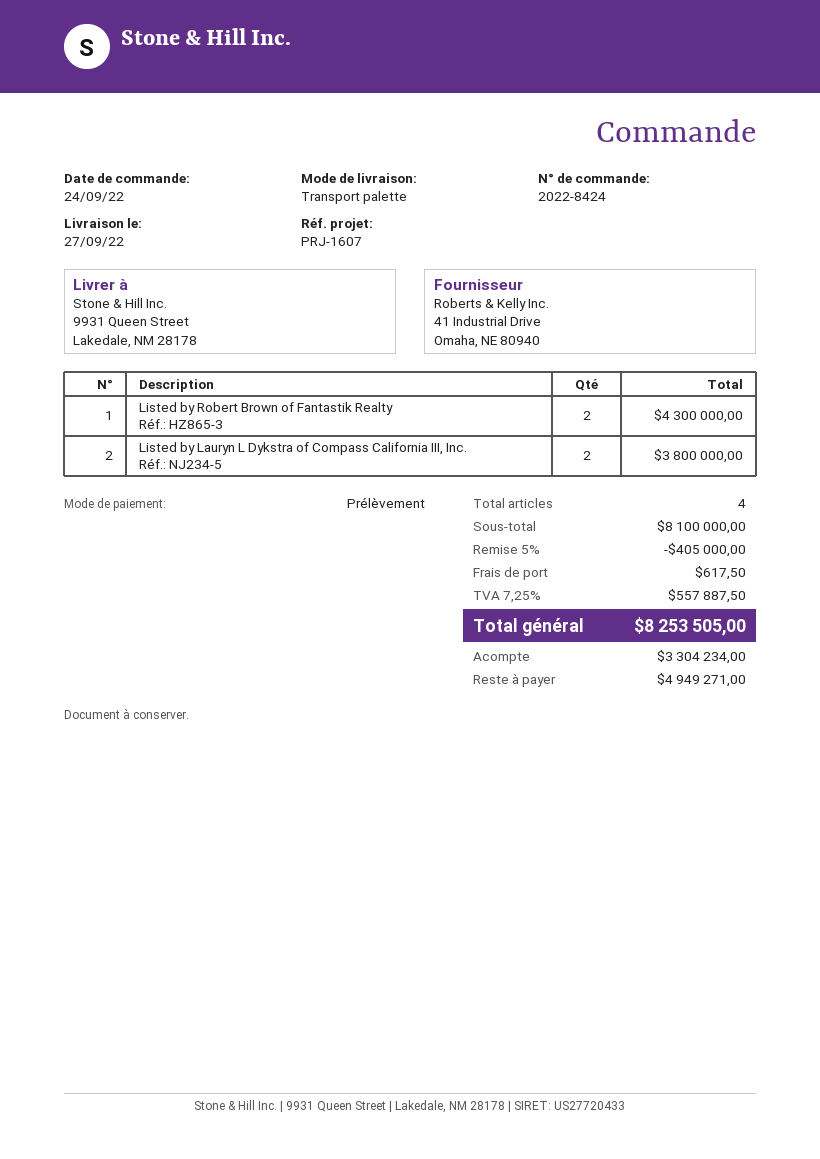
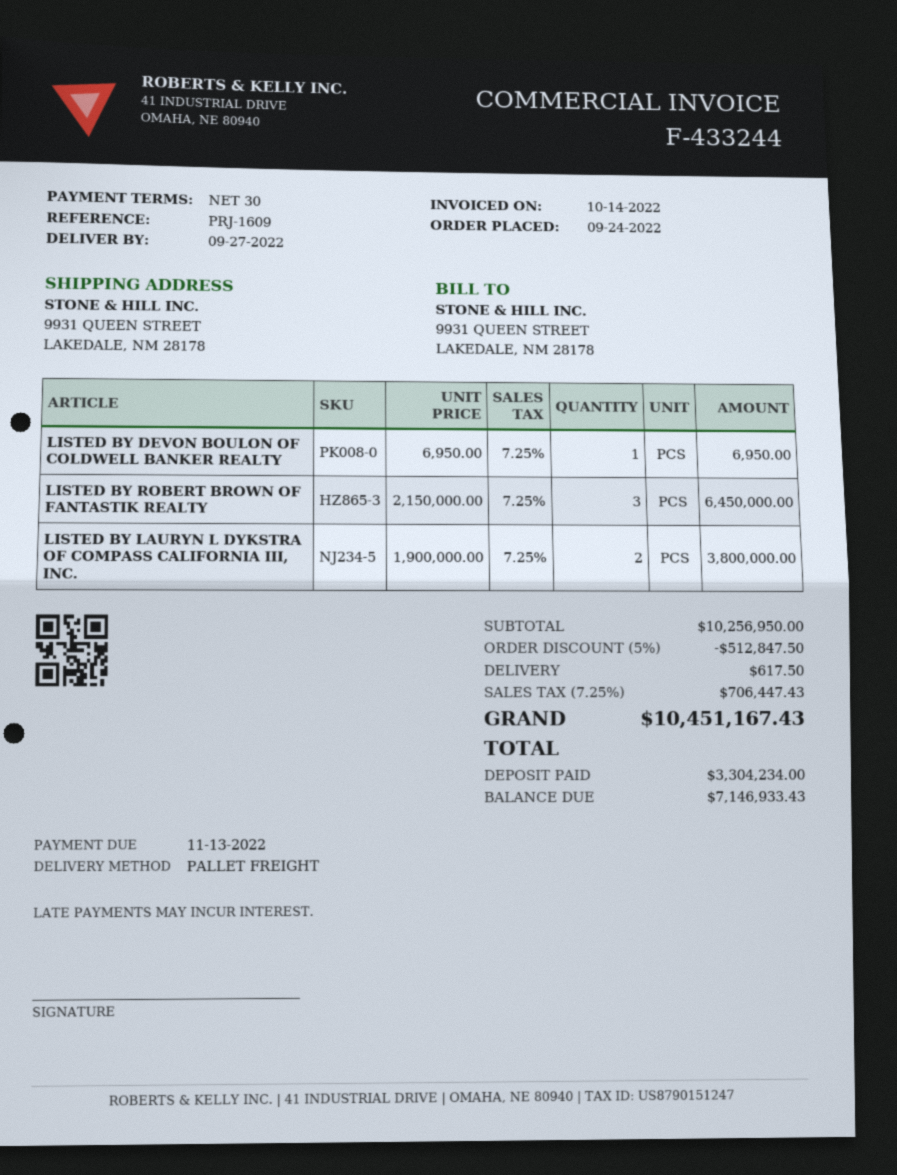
reference: PRJ-1607 -> PRJ-1609
Listed by Robert Brown of Fantastik Realty: 2 for 4300000.00 -> 3 for 6450000.00
LISTED BY DEVON BOULON OF COLDWELL BANKER REALTY: none -> 1 for 6950.00
subtotal: 8100000.00 -> 10256950.00
discount: 5% = 405000.00 -> 5% = 512847.50
tax: 7.25% = 557887.50 -> 7.25% = 706447.43
total: 8253505.00 -> 10451167.43
balance: 4949271.00 -> 7146933.43

